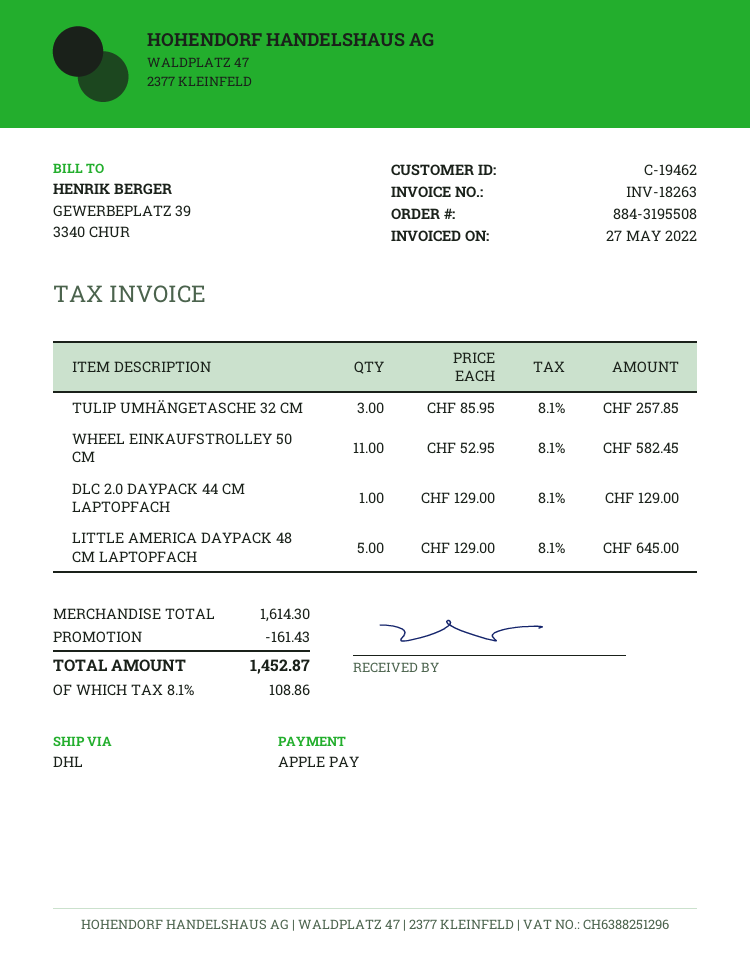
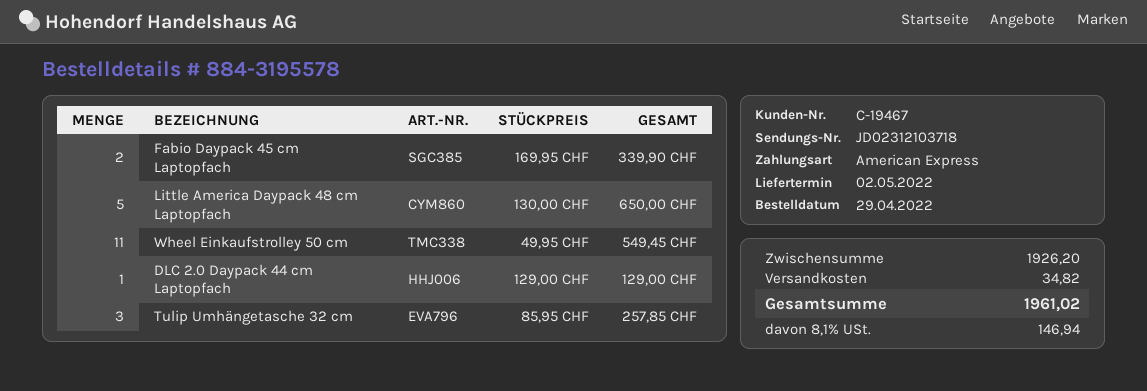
order number: 884-3195508 -> 884-3195578
customer number: C-19462 -> C-19467
payment method: Apple Pay -> American Express
WHEEL EINKAUFSTROLLEY 50 CM: 11 x 52.95 = 582.45 -> 11 x 49.95 = 549.45
LITTLE AMERICA DAYPACK 48 CM LAPTOPFACH: 5 x 129.00 = 645.00 -> 5 x 130.00 = 650.00
Fabio Daypack 45 cm Laptopfach: none -> 2 x 169.95 = 339.90
subtotal: 1614.30 -> 1926.20
discount: 161.43 -> none
shipping: none -> 34.82
tax: 8.1% = 108.86 -> 8.1% = 146.94
total: 1452.87 -> 1961.02

